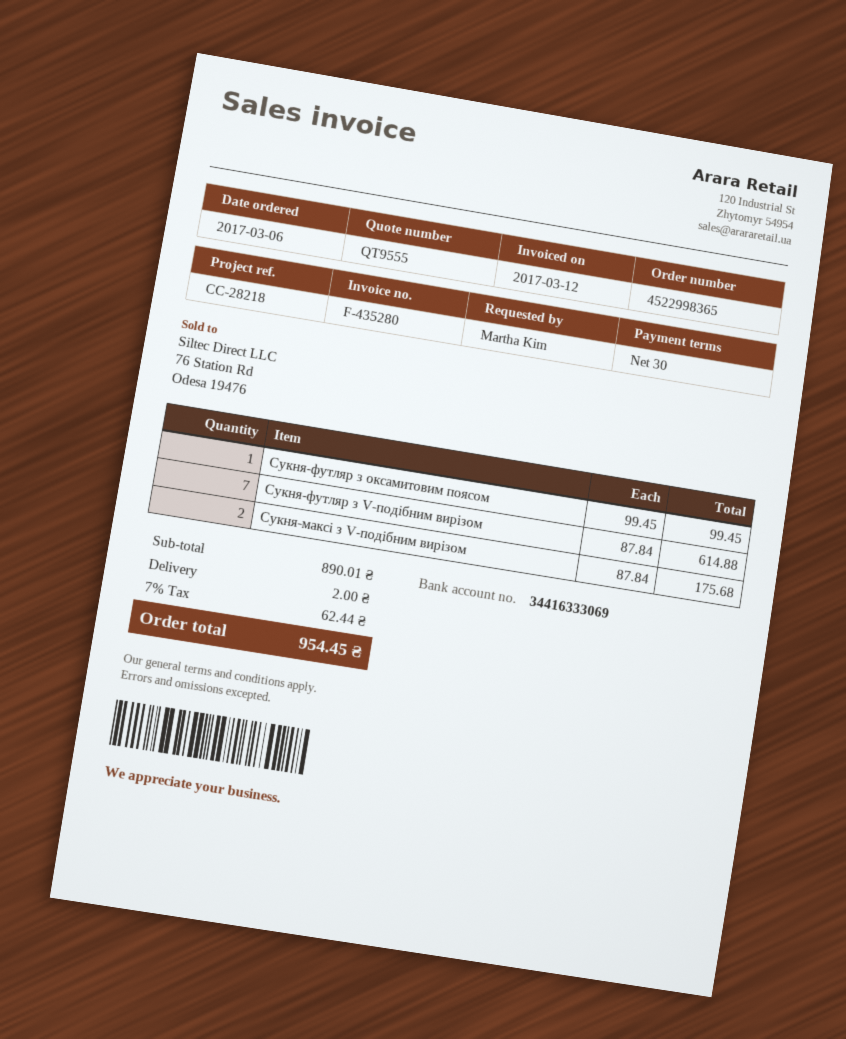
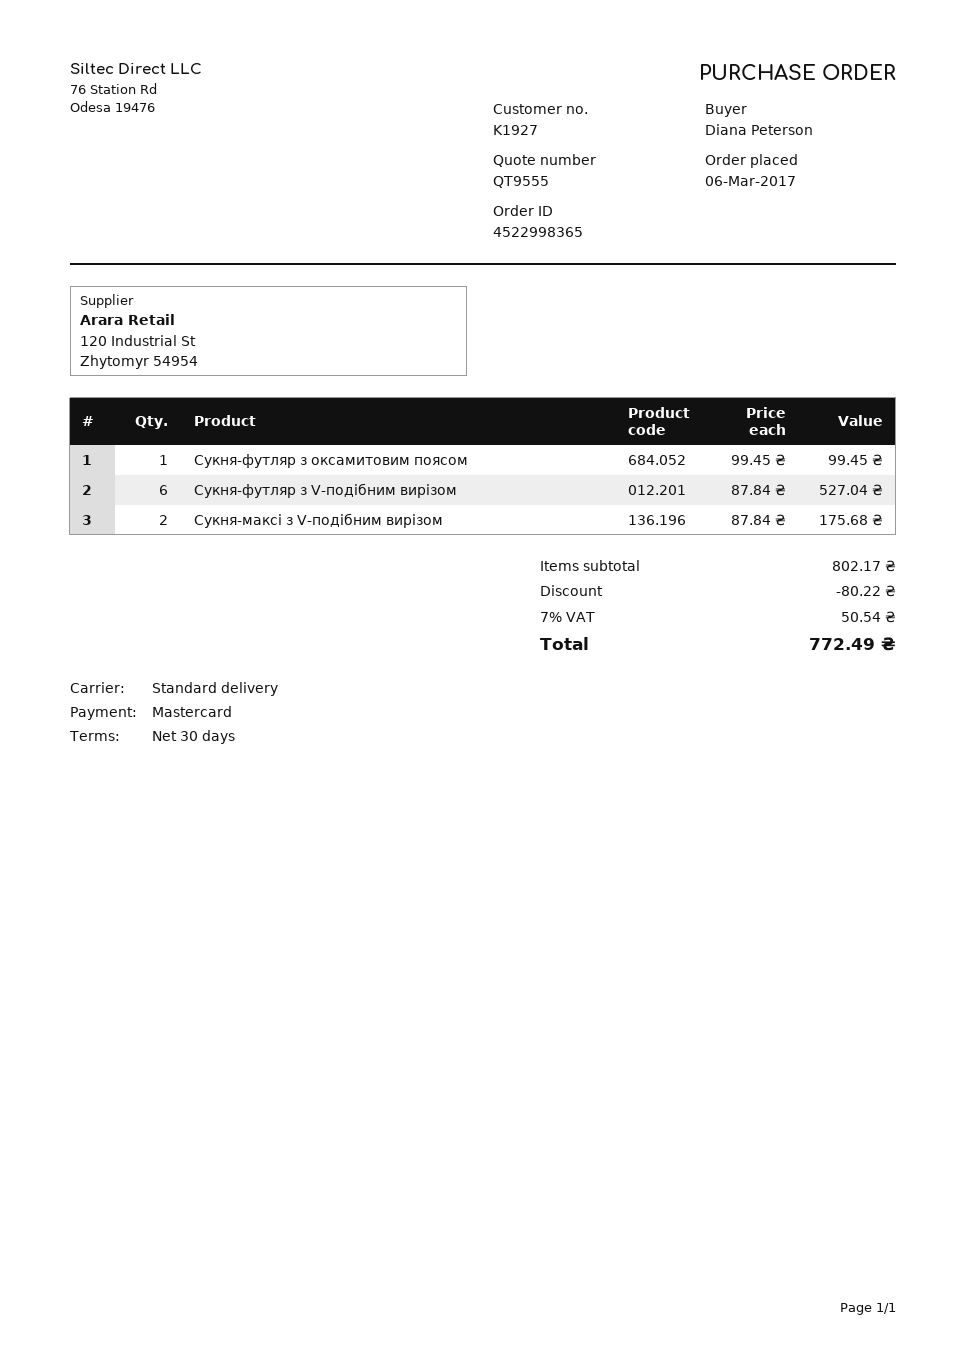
ordered by: Martha Kim -> Diana Peterson
Сукня-футляр з V-подібним вирізом: 7 x 87.84 = 614.88 -> 6 x 87.84 = 527.04
subtotal: 890.01 -> 802.17
discount: none -> 80.22
shipping: 2.00 -> none
tax: 7% = 62.44 -> 7% = 50.54
total: 954.45 -> 772.49

